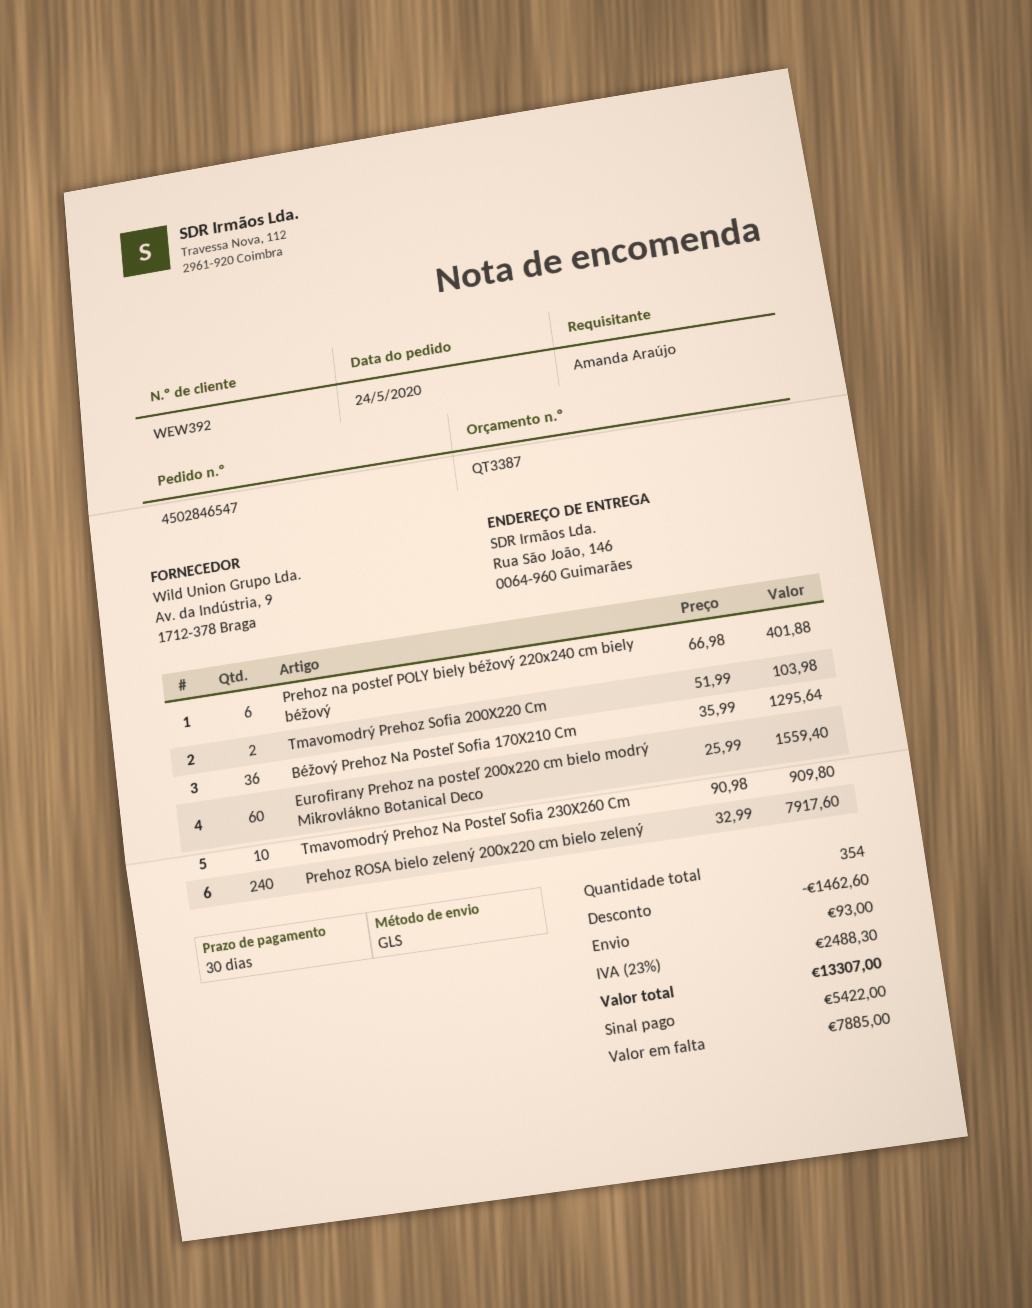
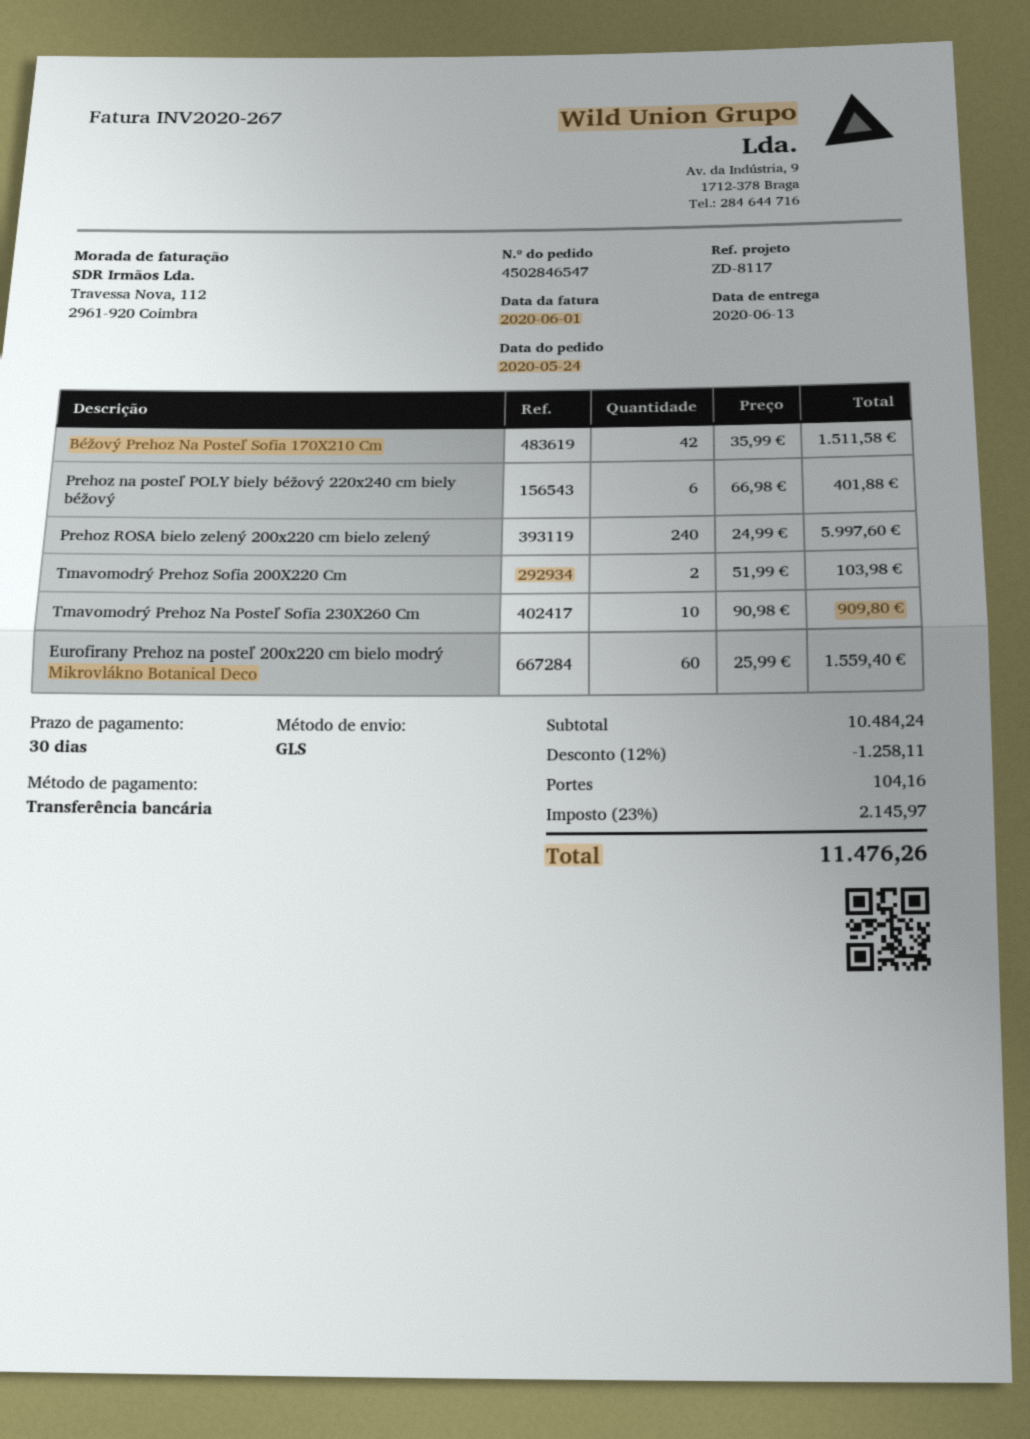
Béžový Prehoz Na Posteľ Sofia 170X210 Cm: 36 x 35.99 = 1295.64 -> 42 x 35.99 = 1511.58
Prehoz ROSA bielo zelený 200x220 cm bielo zelený: 240 x 32.99 = 7917.60 -> 240 x 24.99 = 5997.60
discount: 1462.60 -> 1258.11
shipping: 93.00 -> 104.16
tax: 23% = 2488.30 -> 23% = 2145.97
total: 13307.00 -> 11476.26

